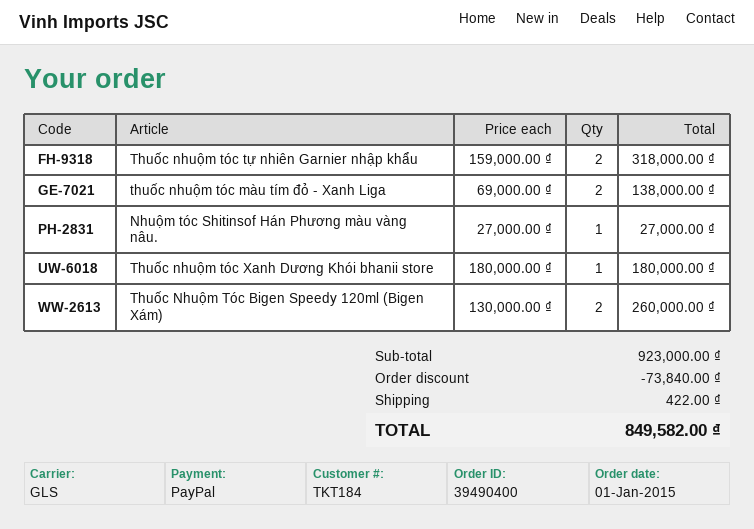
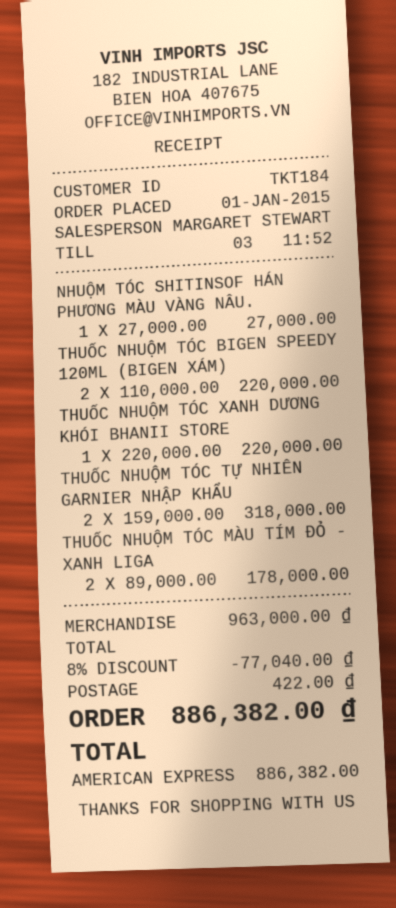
payment method: PayPal -> American Express
thuốc nhuộm tóc màu tím đỏ - Xanh Liga: 2 x 69000.00 = 138000.00 -> 2 x 89000.00 = 178000.00
Thuốc nhuộm tóc Xanh Dương Khói bhanii store: 1 x 180000.00 = 180000.00 -> 1 x 220000.00 = 220000.00
Thuốc Nhuộm Tóc Bigen Speedy 120ml (Bigen Xám): 2 x 130000.00 = 260000.00 -> 2 x 110000.00 = 220000.00
subtotal: 923000.00 -> 963000.00
discount: 73840.00 -> 77040.00
total: 849582.00 -> 886382.00

